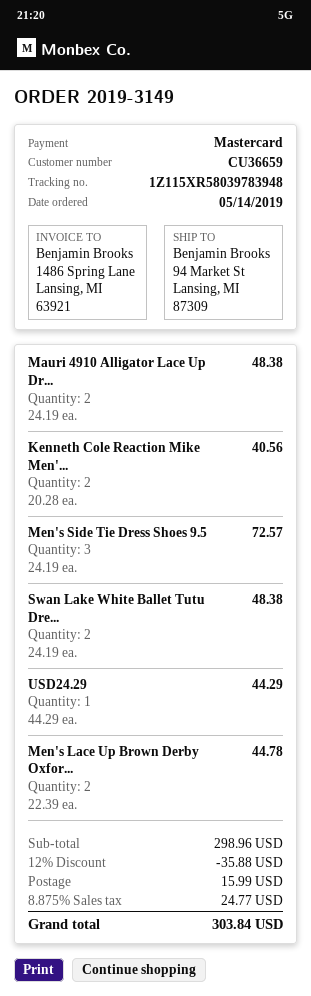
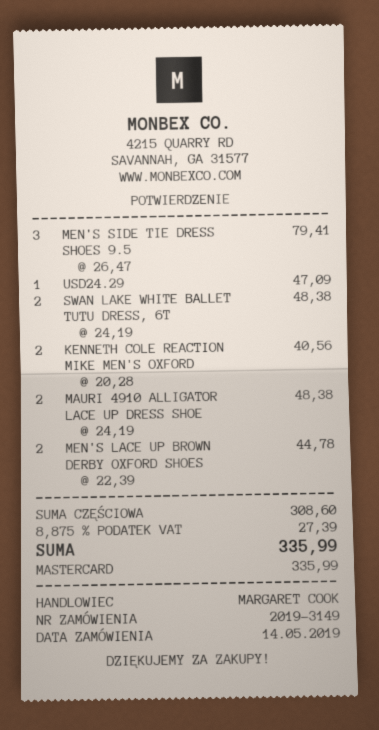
Men's Side Tie Dress Shoes 9.5: 3 x 24.19 = 72.57 -> 3 x 26.47 = 79.41
USD24.29: 1 x 44.29 = 44.29 -> 1 x 47.09 = 47.09
subtotal: 298.96 -> 308.60
discount: 12% = 35.88 -> none
shipping: 15.99 -> none
tax: 8.875% = 24.77 -> 8.875% = 27.39
total: 303.84 -> 335.99

